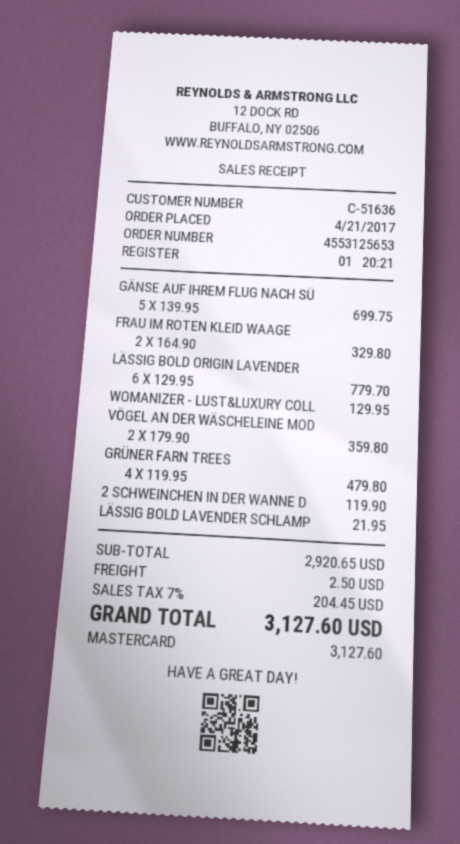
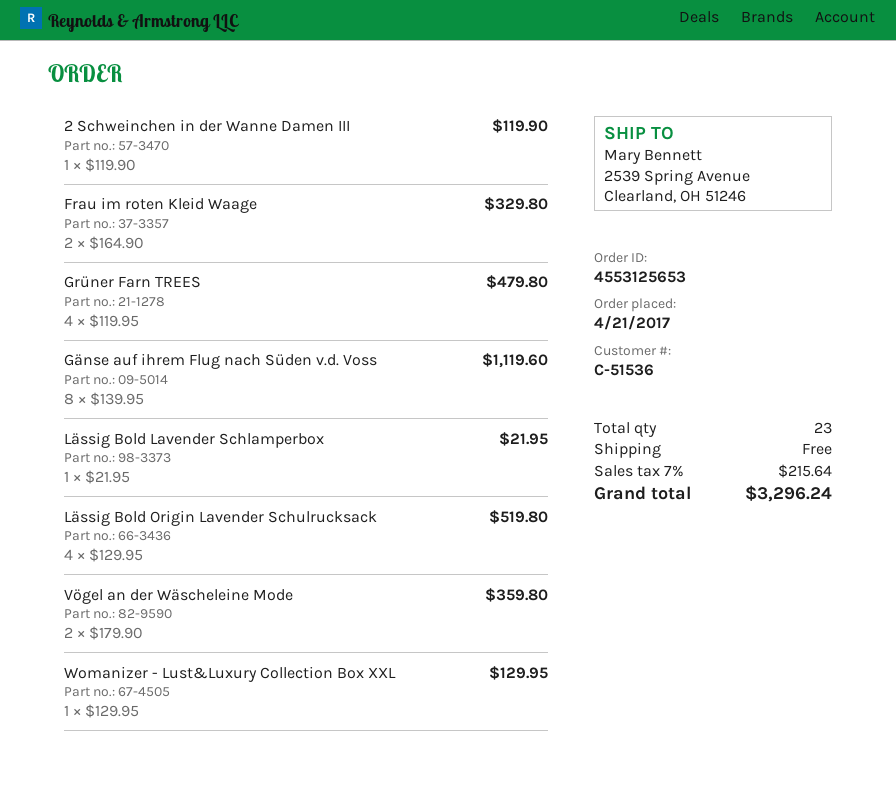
customer number: C-51636 -> C-51536
GÄNSE AUF IHREM FLUG NACH SÜ: 5 x 139.95 = 699.75 -> 8 x 139.95 = 1119.60
LÄSSIG BOLD ORIGIN LAVENDER: 6 x 129.95 = 779.70 -> 4 x 129.95 = 519.80
shipping: 2.50 -> 0.00
tax: 7% = 204.45 -> 7% = 215.64
total: 3127.60 -> 3296.24

